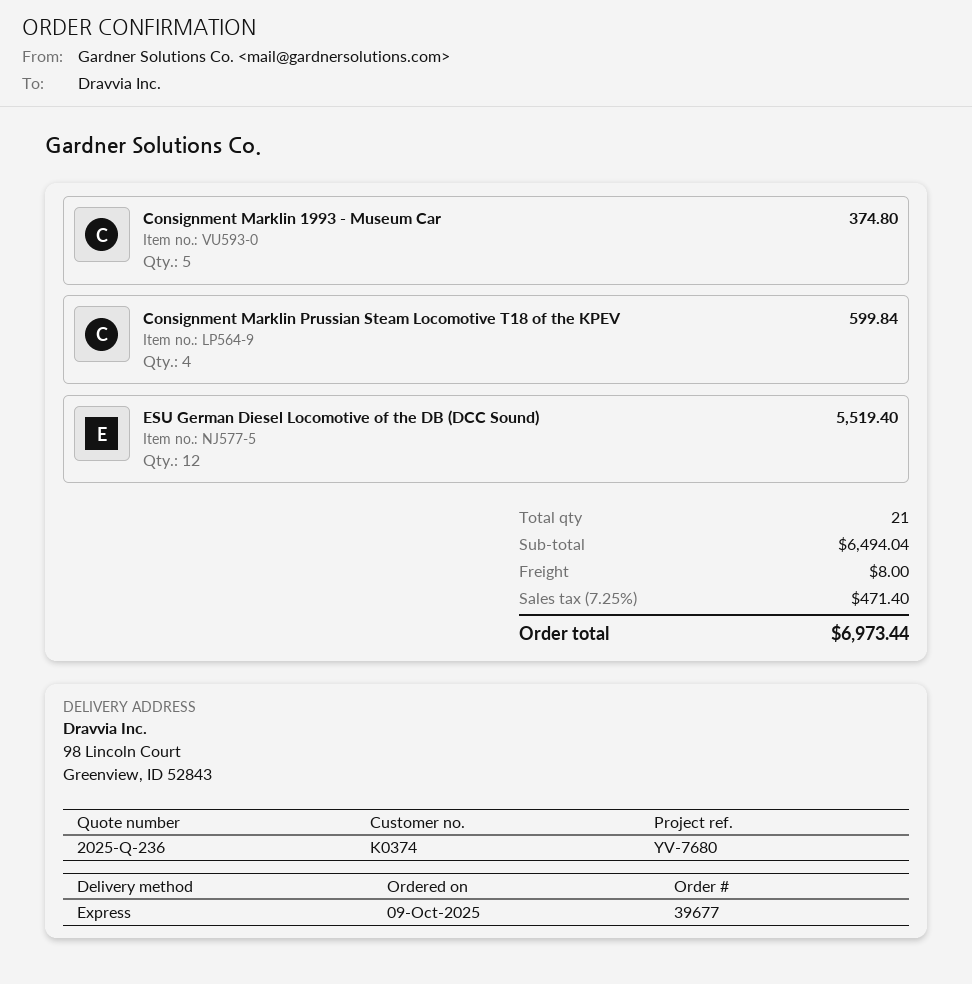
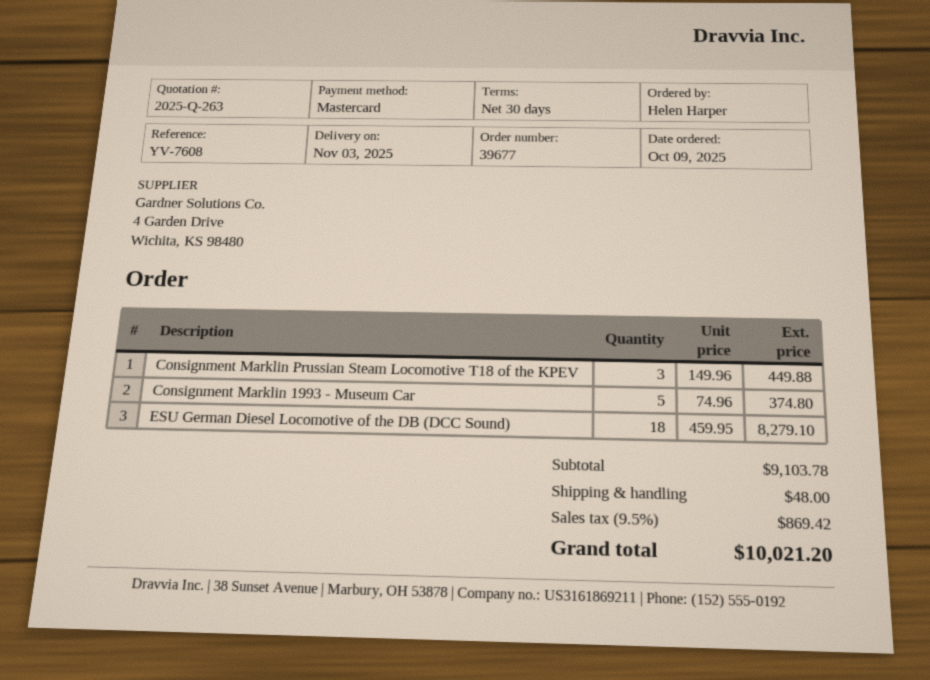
quote number: 2025-Q-236 -> 2025-Q-263
reference: YV-7680 -> YV-7608
Consignment Marklin Prussian Steam Locomotive T18 of the KPEV: 4 for 599.84 -> 3 for 449.88
ESU German Diesel Locomotive of the DB (DCC Sound): 12 for 5519.40 -> 18 for 8279.10
subtotal: 6494.04 -> 9103.78
shipping: 8.00 -> 48.00
tax: 7.25% = 471.40 -> 9.5% = 869.42
total: 6973.44 -> 10021.20

